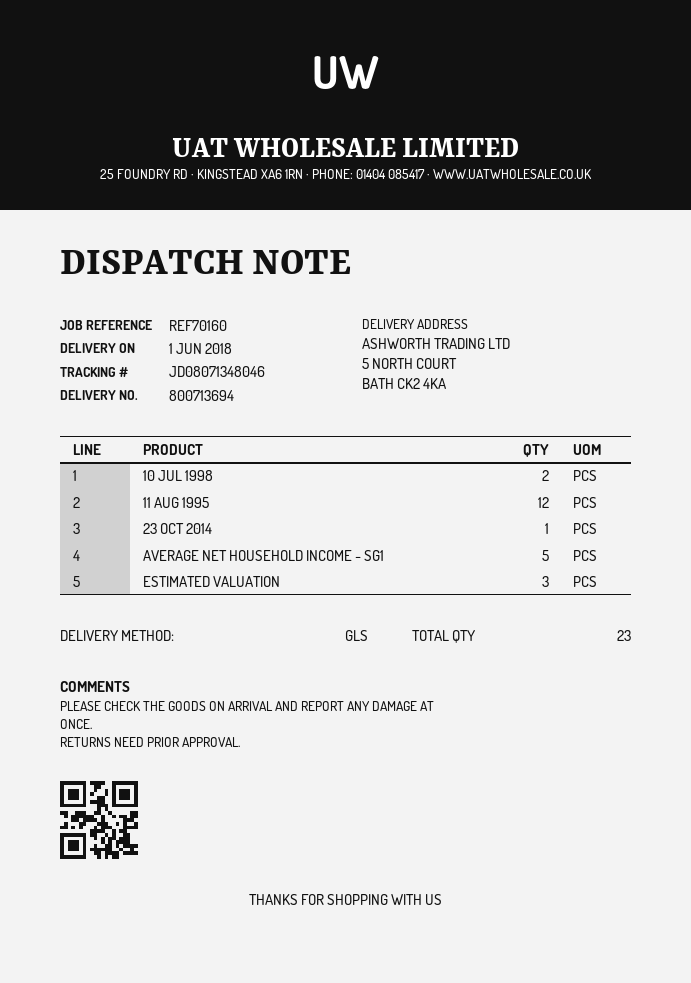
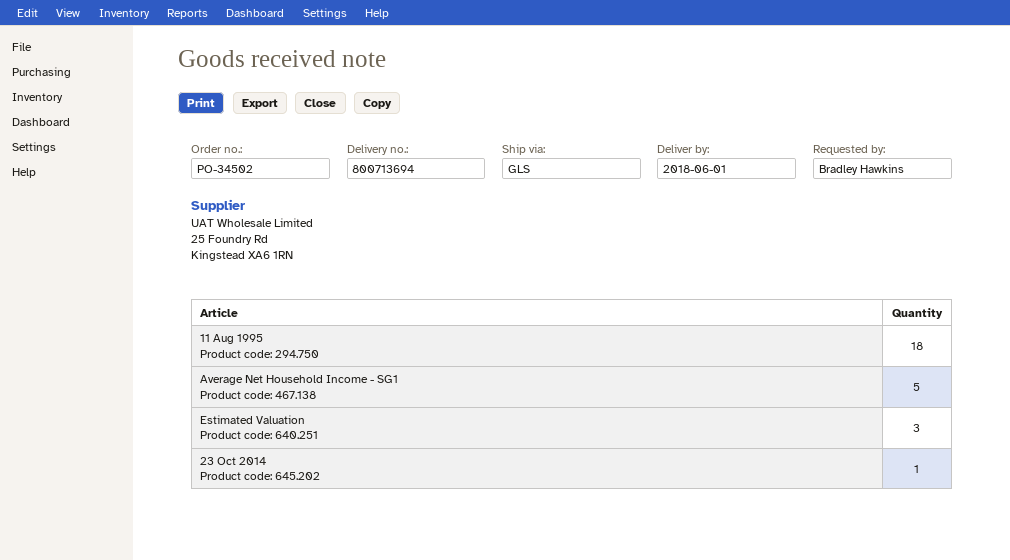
10 JUL 1998: 2 -> none
11 AUG 1995: 12 -> 18

